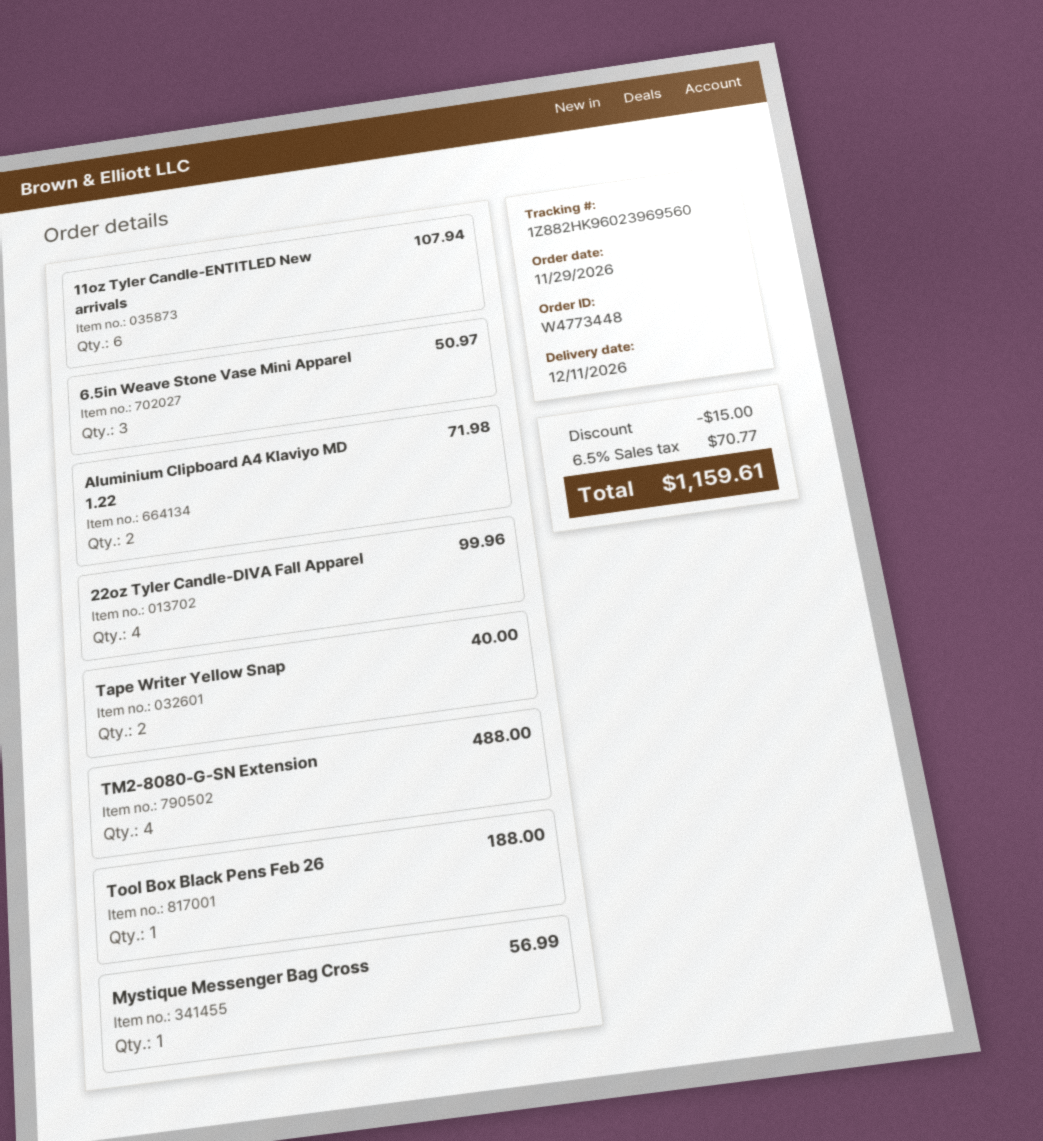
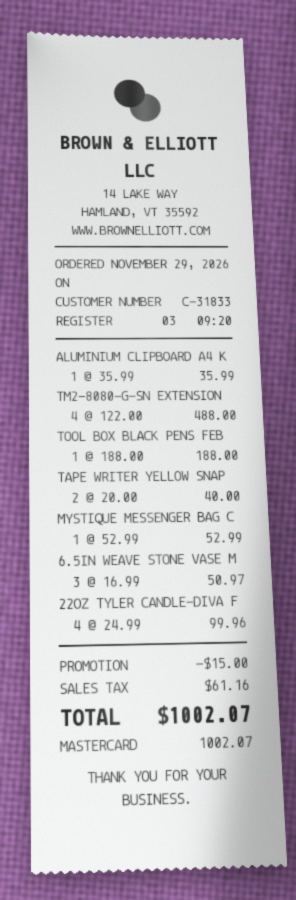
11oz Tyler Candle-ENTITLED New arrivals: 6 for 107.94 -> none
Aluminium Clipboard A4 Klaviyo MD 1.22: 2 for 71.98 -> 1 for 35.99
Mystique Messenger Bag Cross: 1 for 56.99 -> 1 for 52.99
tax: 70.77 -> 61.16
total: 1159.61 -> 1002.07

